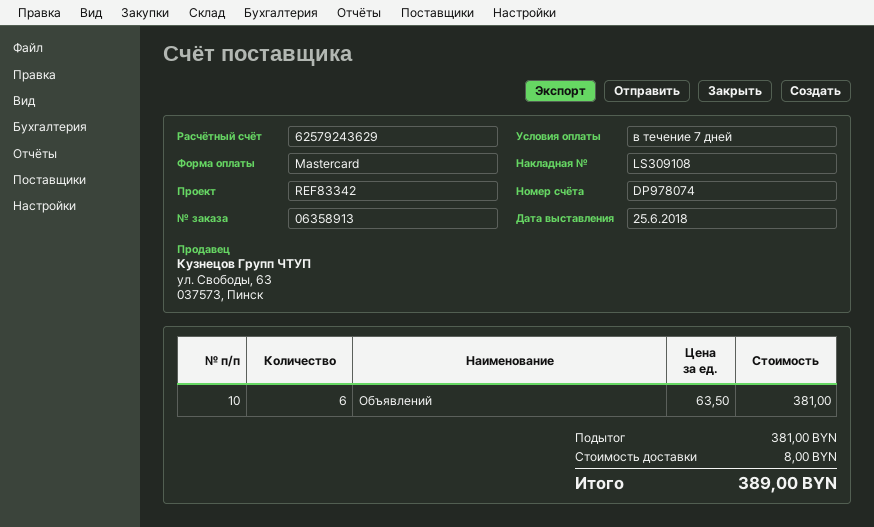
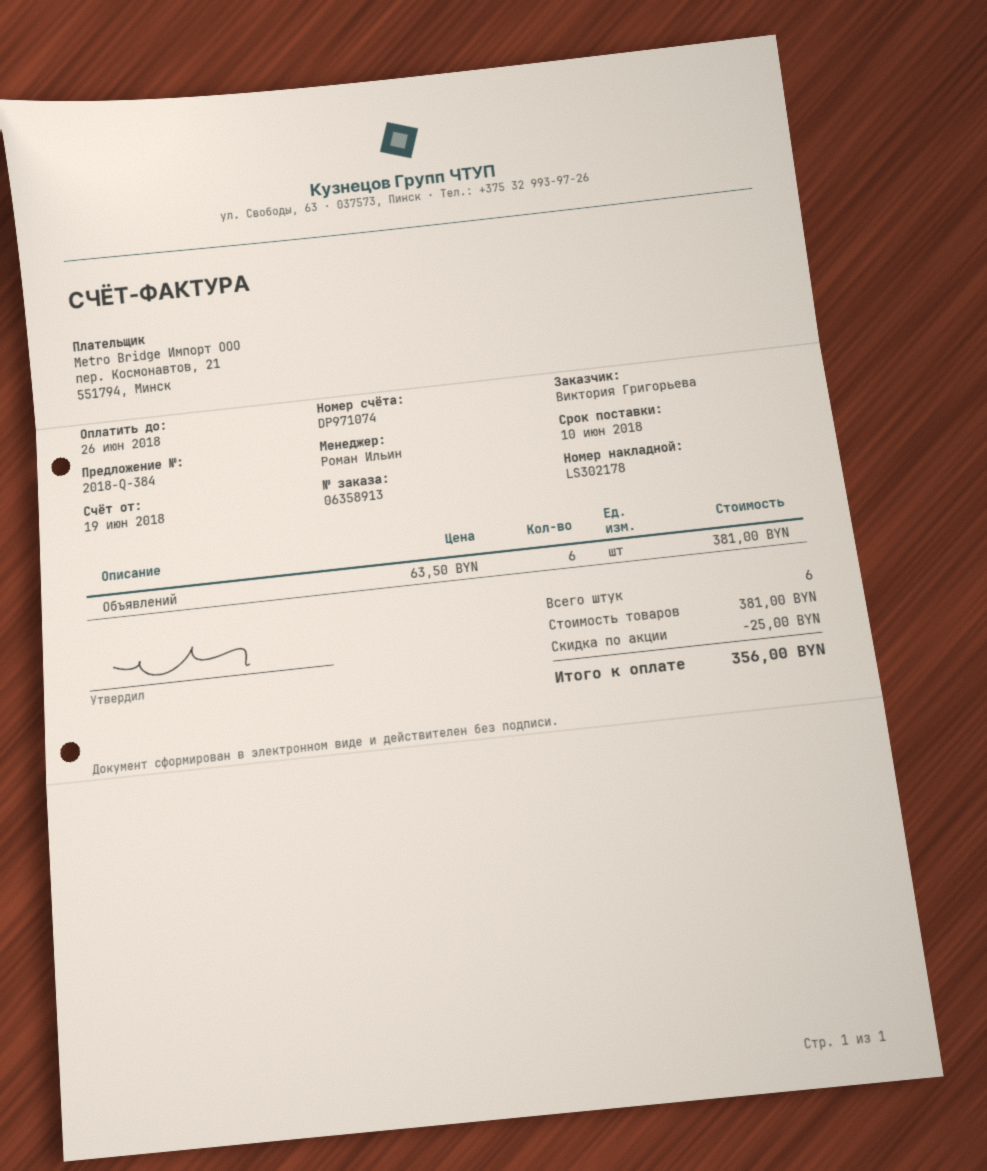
delivery note number: LS309108 -> LS302178
invoice number: DP978074 -> DP971074
invoice date: 2018-06-25 -> 2018-06-19
discount: none -> 25.00
shipping: 8.00 -> none
total: 389.00 -> 356.00

